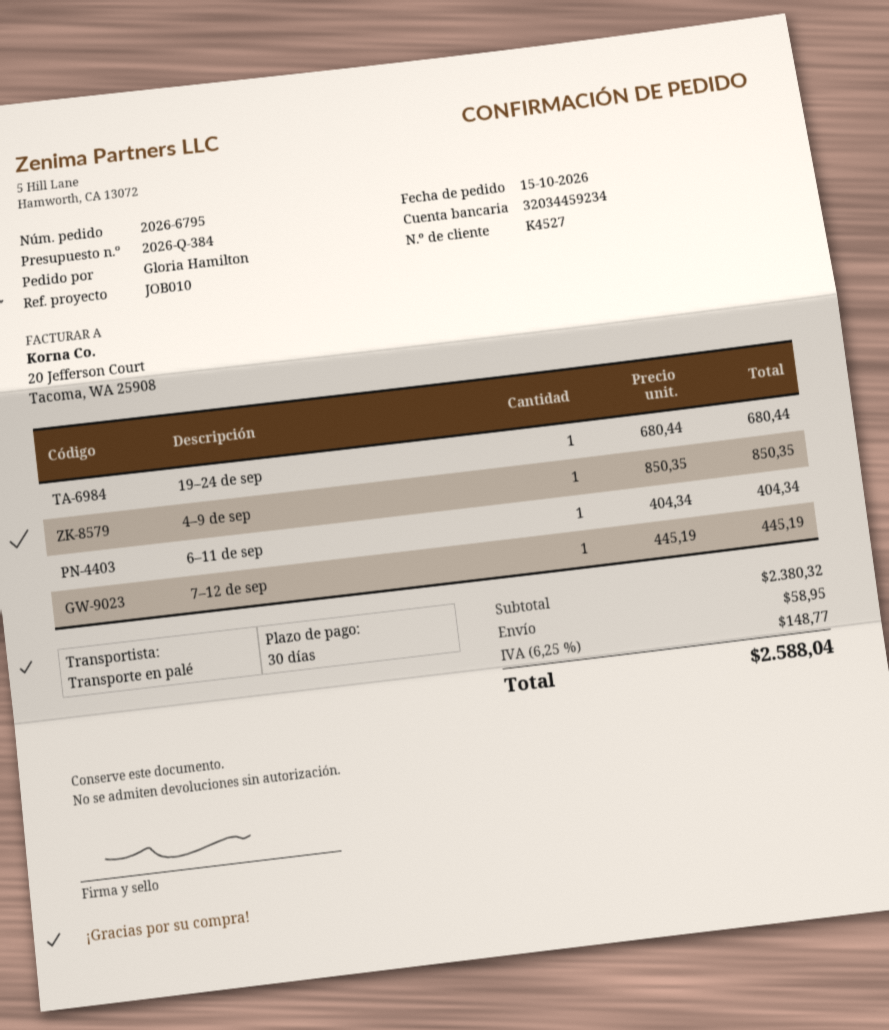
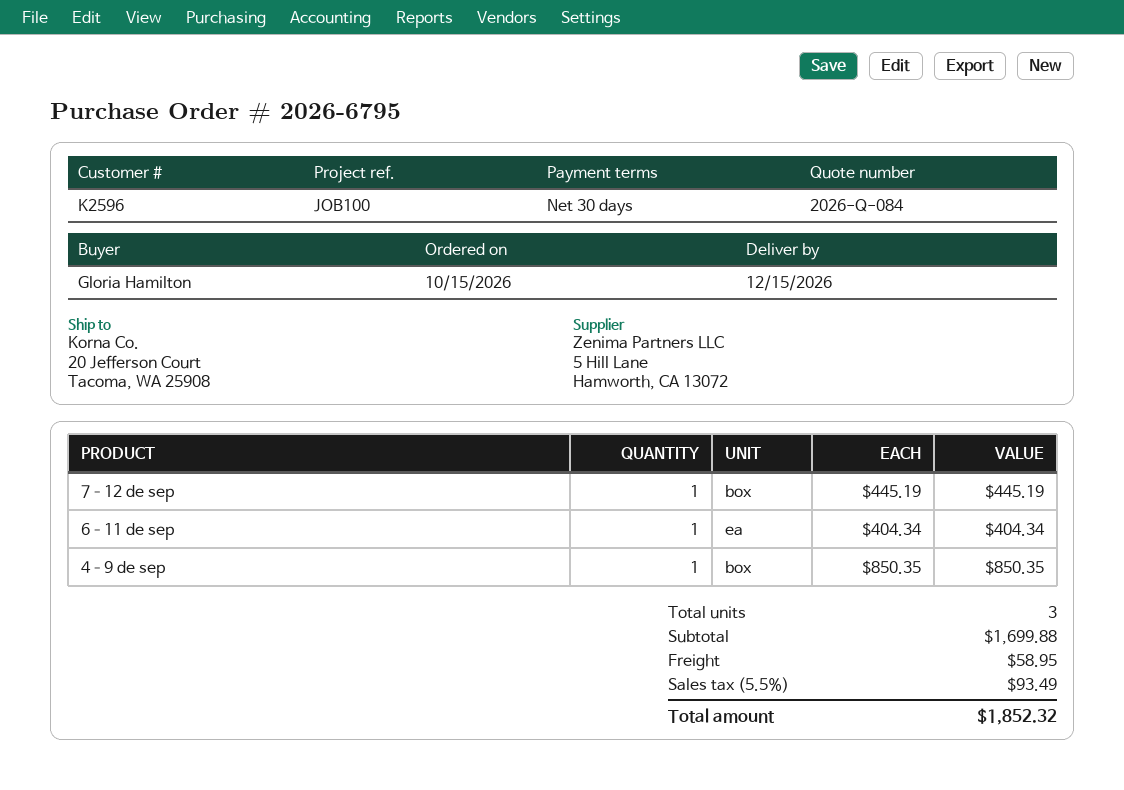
quote number: 2026-Q-384 -> 2026-Q-084
customer number: K4527 -> K2596
reference: JOB010 -> JOB100
19–24 de sep: 1 x 680.44 = 680.44 -> none
subtotal: 2380.32 -> 1699.88
tax: 6.25% = 148.77 -> 5.5% = 93.49
total: 2588.04 -> 1852.32

